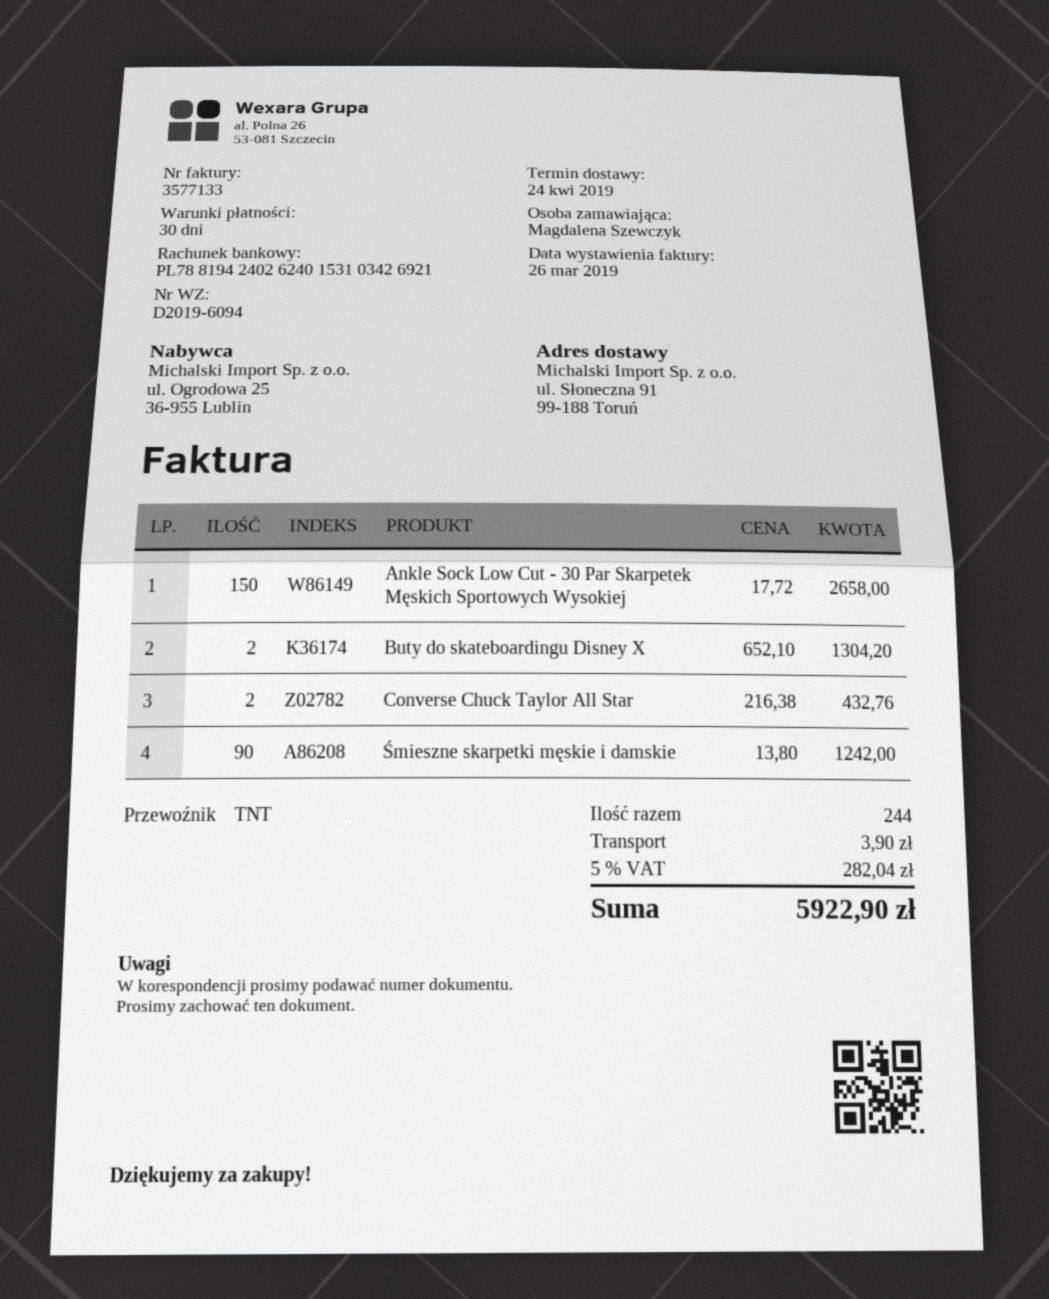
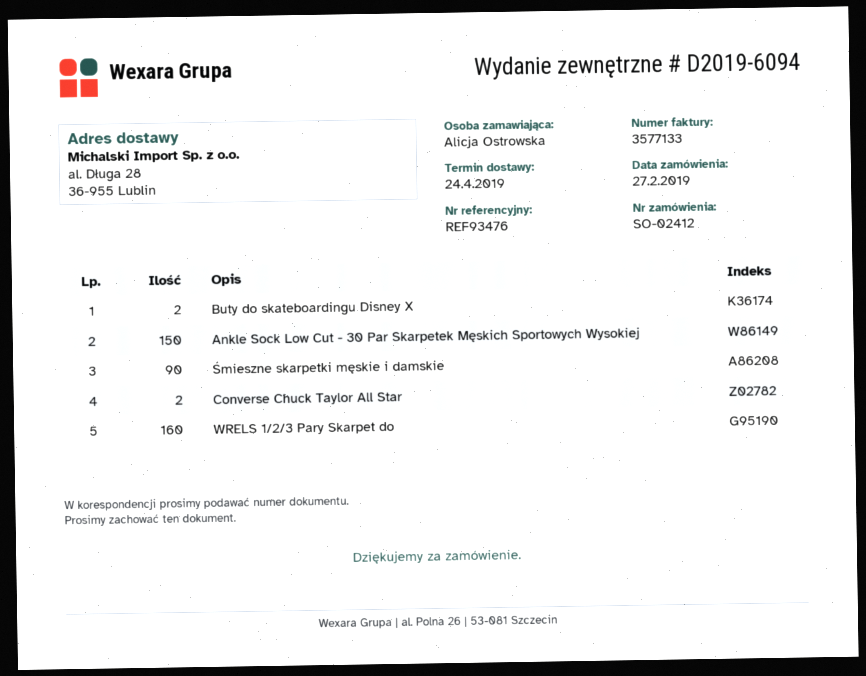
ordered by: Magdalena Szewczyk -> Alicja Ostrowska
ship to: ul. Słoneczna 91, 99-188 Toruń -> al. Długa 28, 36-955 Lublin
WRELS 1/2/3 Pary Skarpet do: none -> 160

